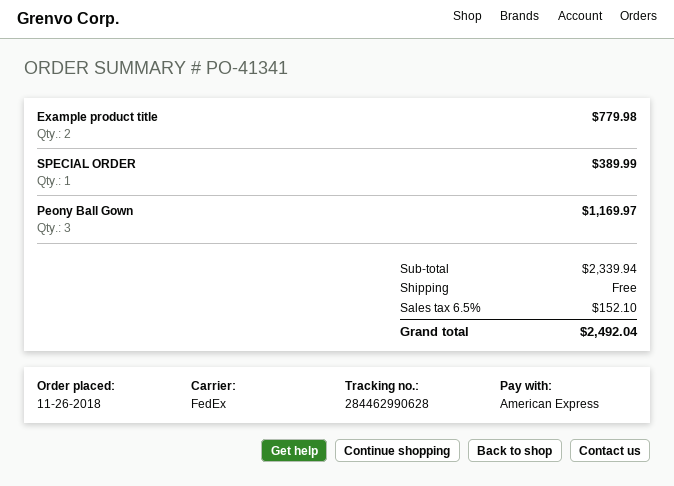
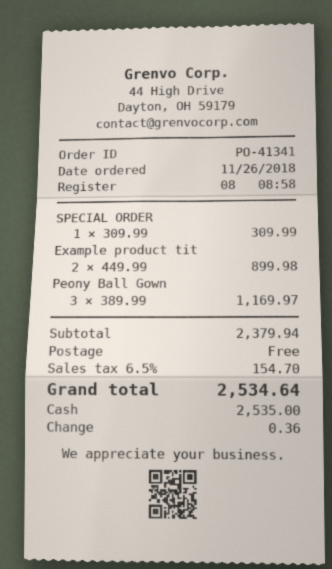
payment method: American Express -> cash
Example product title: 2 for 779.98 -> 2 for 899.98
SPECIAL ORDER: 1 for 389.99 -> 1 for 309.99
subtotal: 2339.94 -> 2379.94
tax: 6.5% = 152.10 -> 6.5% = 154.70
total: 2492.04 -> 2534.64

